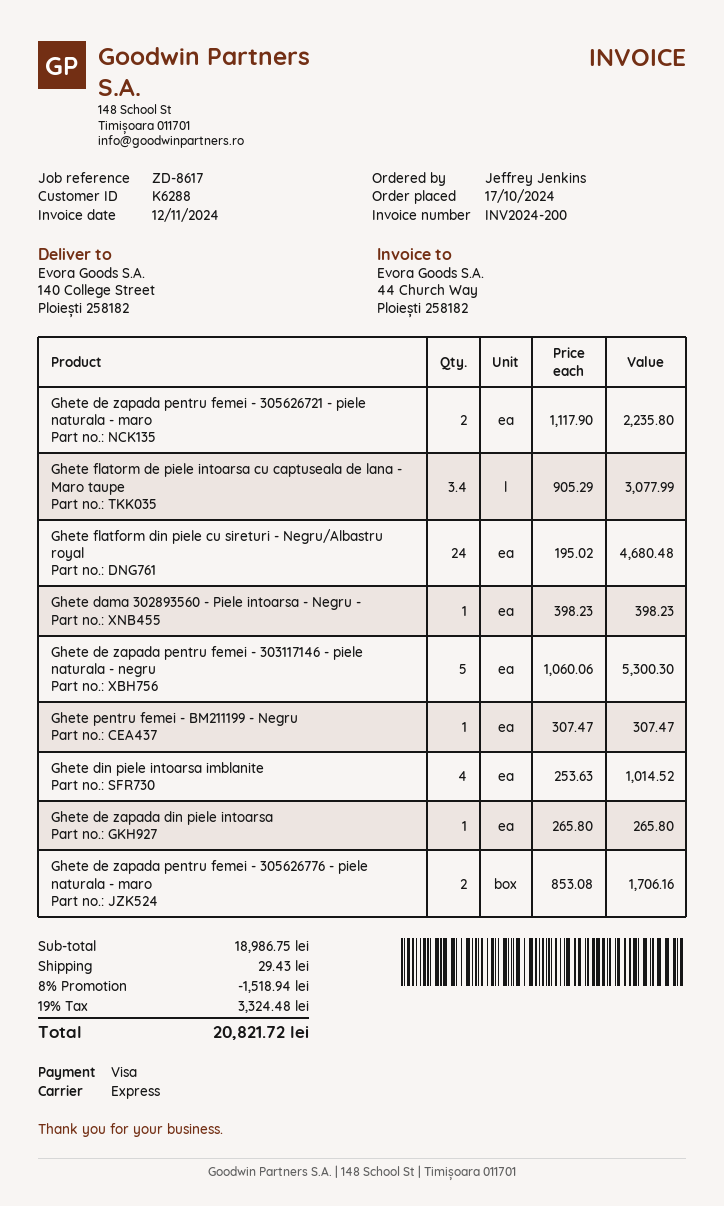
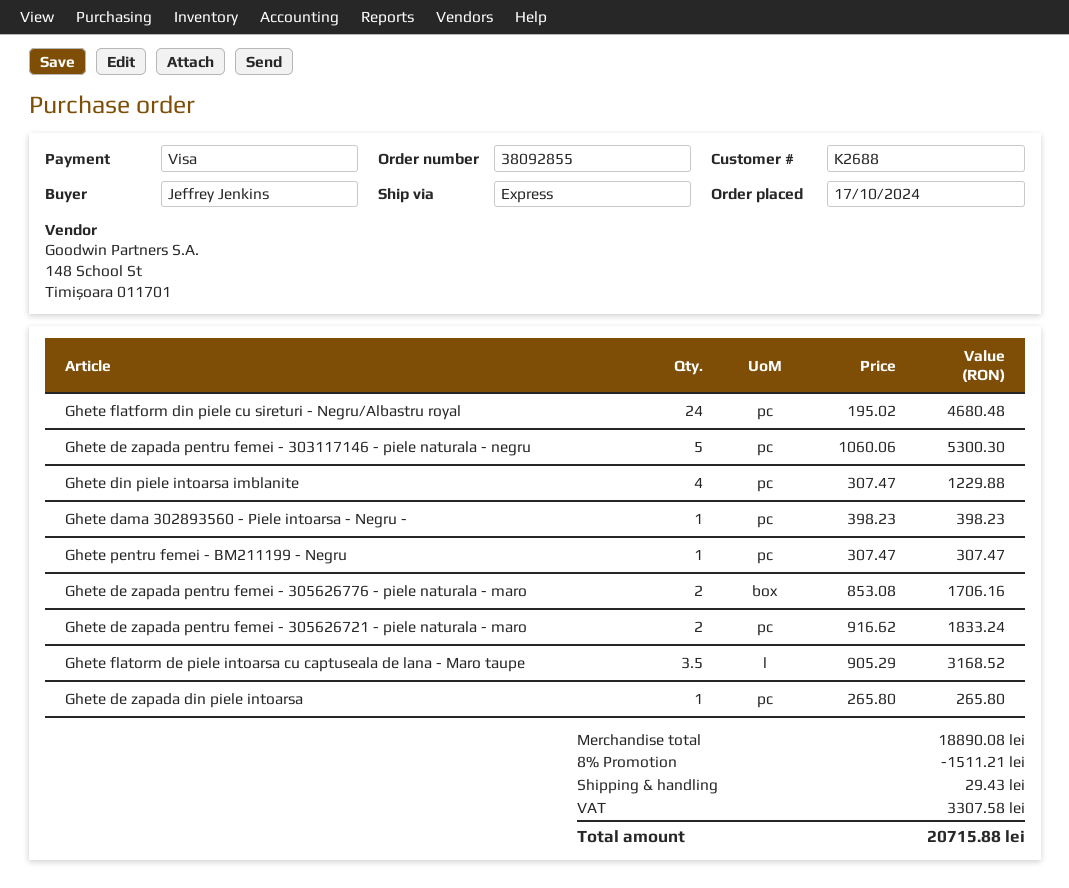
customer number: K6288 -> K2688
Ghete de zapada pentru femei - 305626721 - piele naturala - maro: 2 x 1117.90 = 2235.80 -> 2 x 916.62 = 1833.24
Ghete flatorm de piele intoarsa cu captuseala de lana - Maro taupe: 3.4 x 905.29 = 3077.99 -> 3.5 x 905.29 = 3168.52
Ghete din piele intoarsa imblanite: 4 x 253.63 = 1014.52 -> 4 x 307.47 = 1229.88
subtotal: 18986.75 -> 18890.08
discount: 8% = 1518.94 -> 8% = 1511.21
tax: 3324.48 -> 3307.58
total: 20821.72 -> 20715.88

